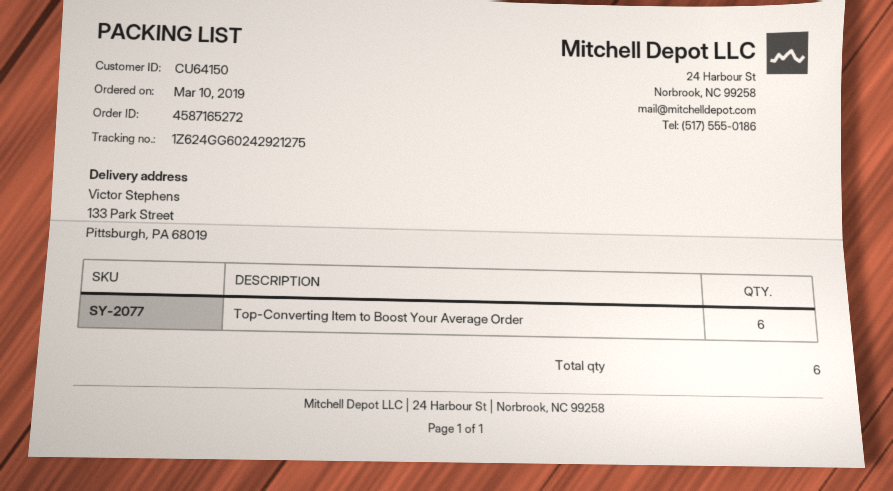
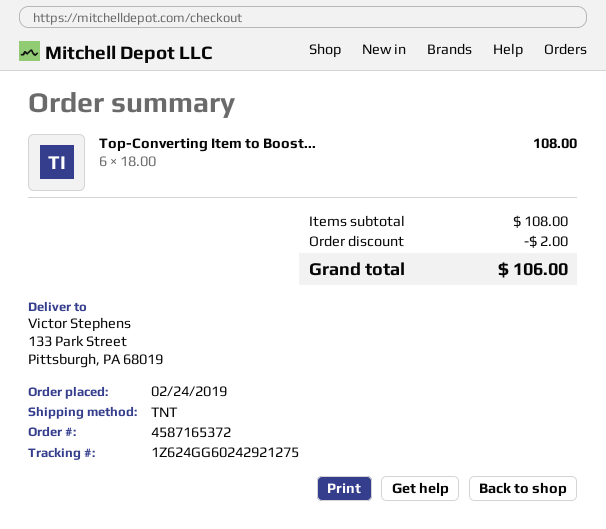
order number: 4587165272 -> 4587165372
order date: 2019-03-10 -> 2019-02-24

